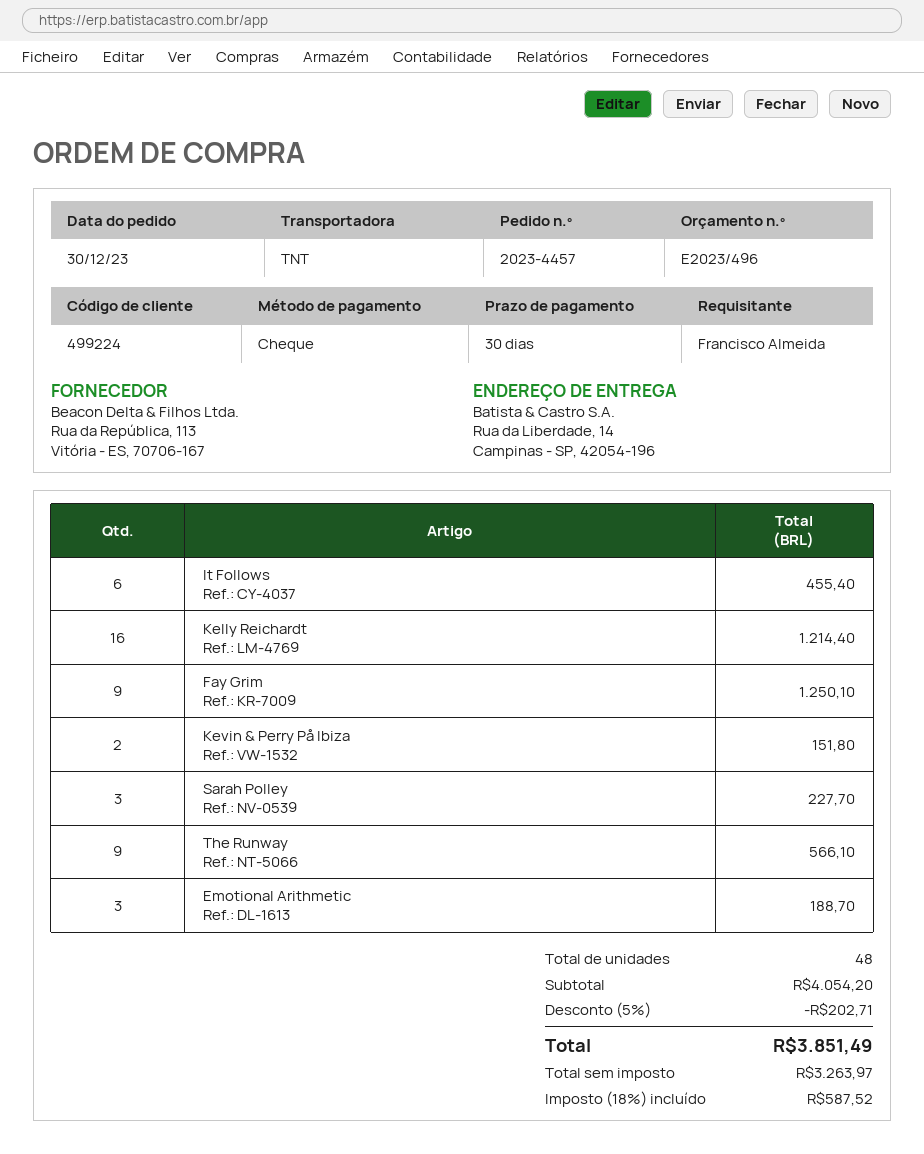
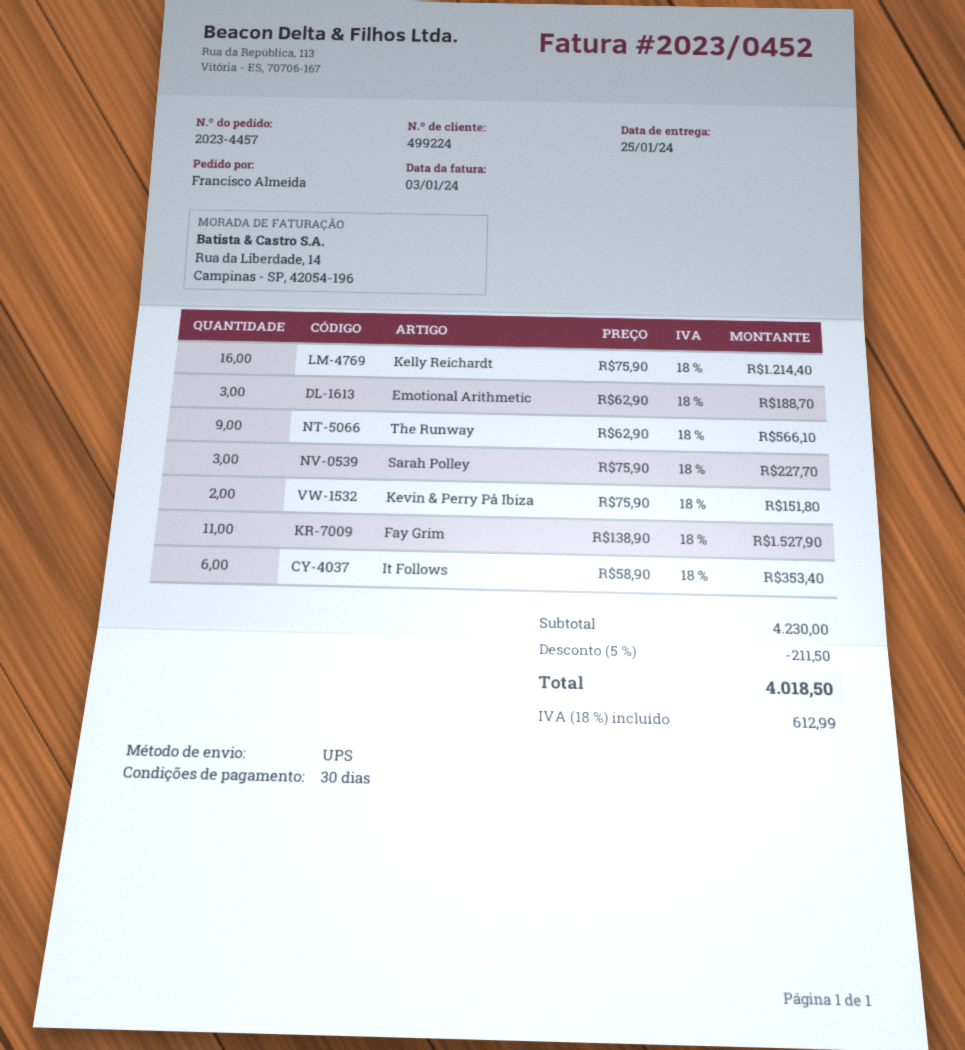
shipping method: TNT -> UPS
It Follows: 6 for 455.40 -> 6 for 353.40
Fay Grim: 9 for 1250.10 -> 11 for 1527.90
subtotal: 4054.20 -> 4230.00
discount: 5% = 202.71 -> 5% = 211.50
tax: 18% = 587.52 -> 18% = 612.99
total: 3851.49 -> 4018.50

